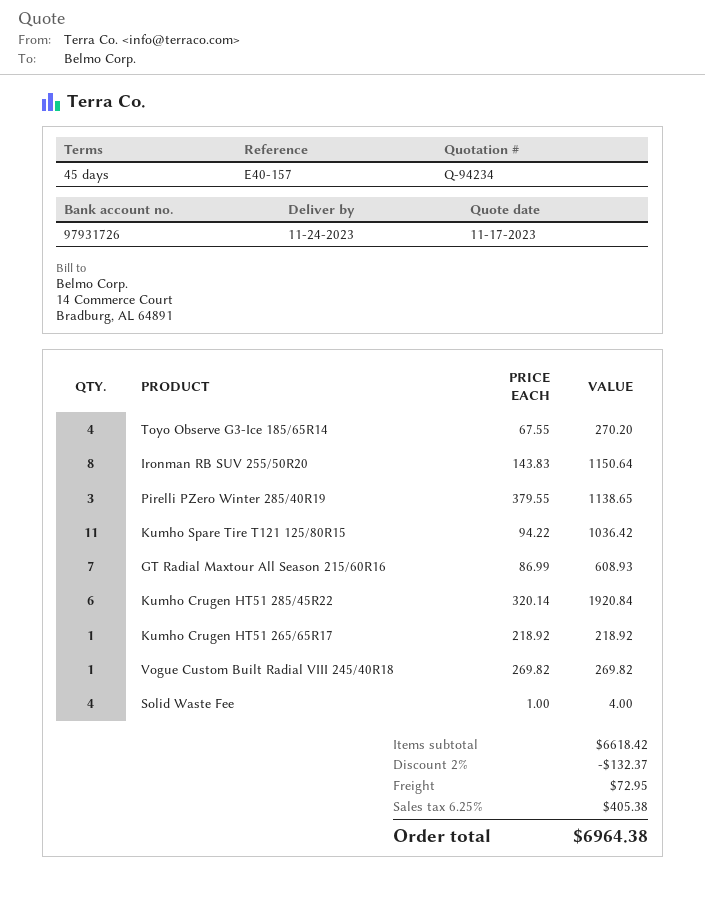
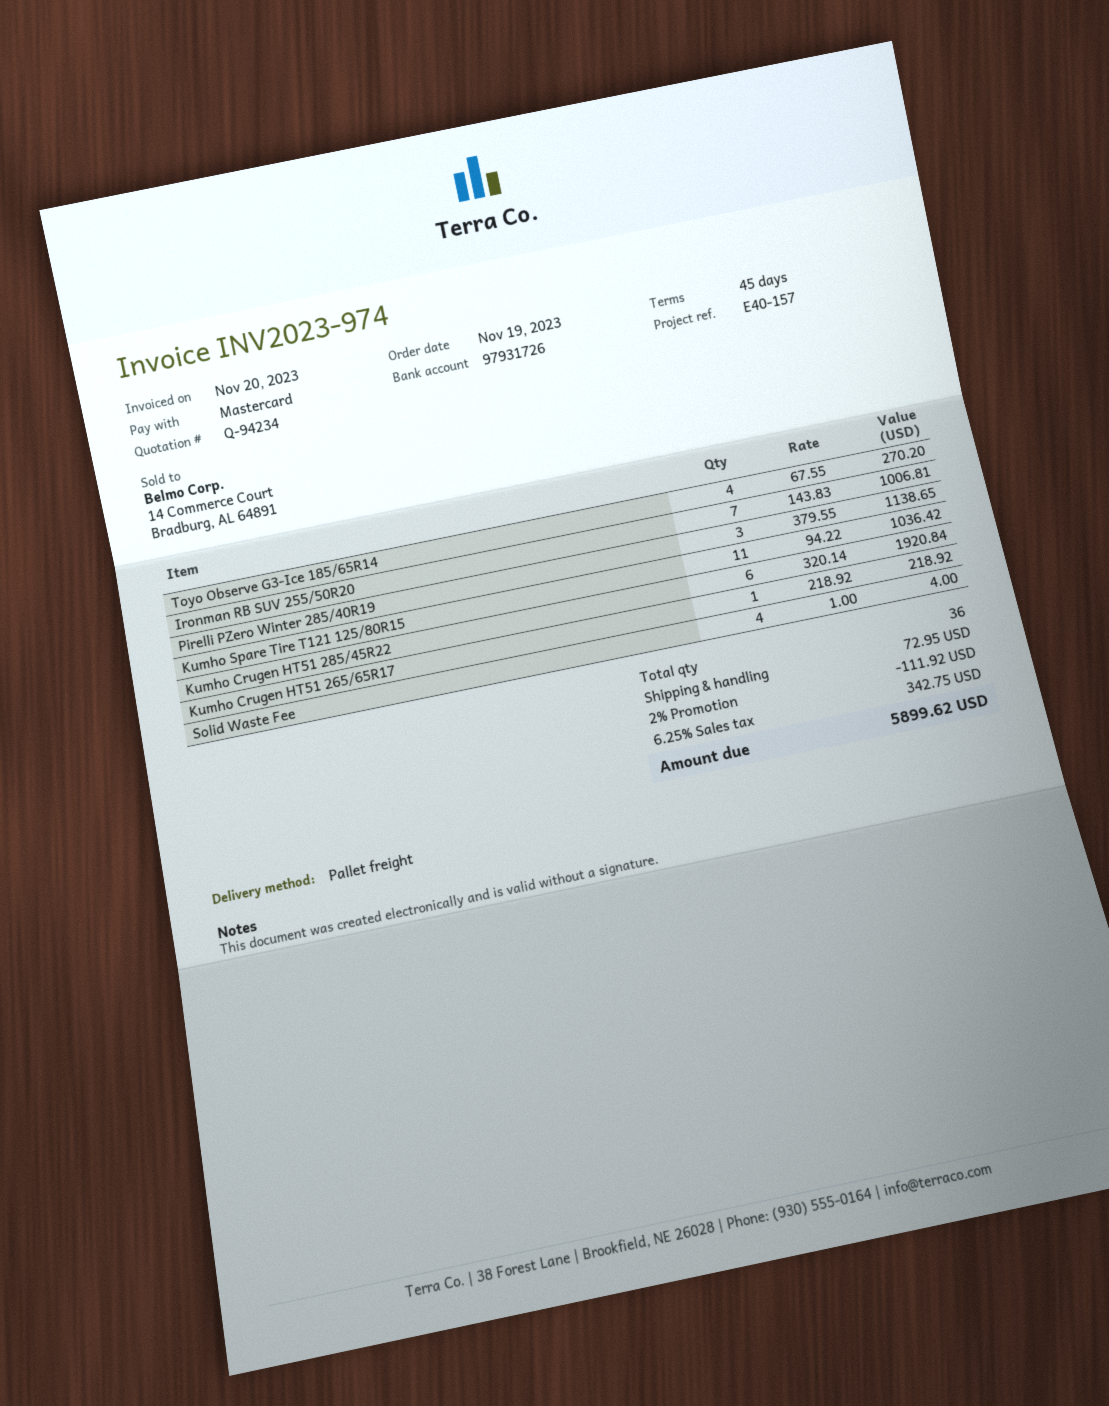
Ironman RB SUV 255/50R20: 8 x 143.83 = 1150.64 -> 7 x 143.83 = 1006.81
GT Radial Maxtour All Season 215/60R16: 7 x 86.99 = 608.93 -> none
Vogue Custom Built Radial VIII 245/40R18: 1 x 269.82 = 269.82 -> none
discount: 2% = 132.37 -> 2% = 111.92
tax: 6.25% = 405.38 -> 6.25% = 342.75
total: 6964.38 -> 5899.62

